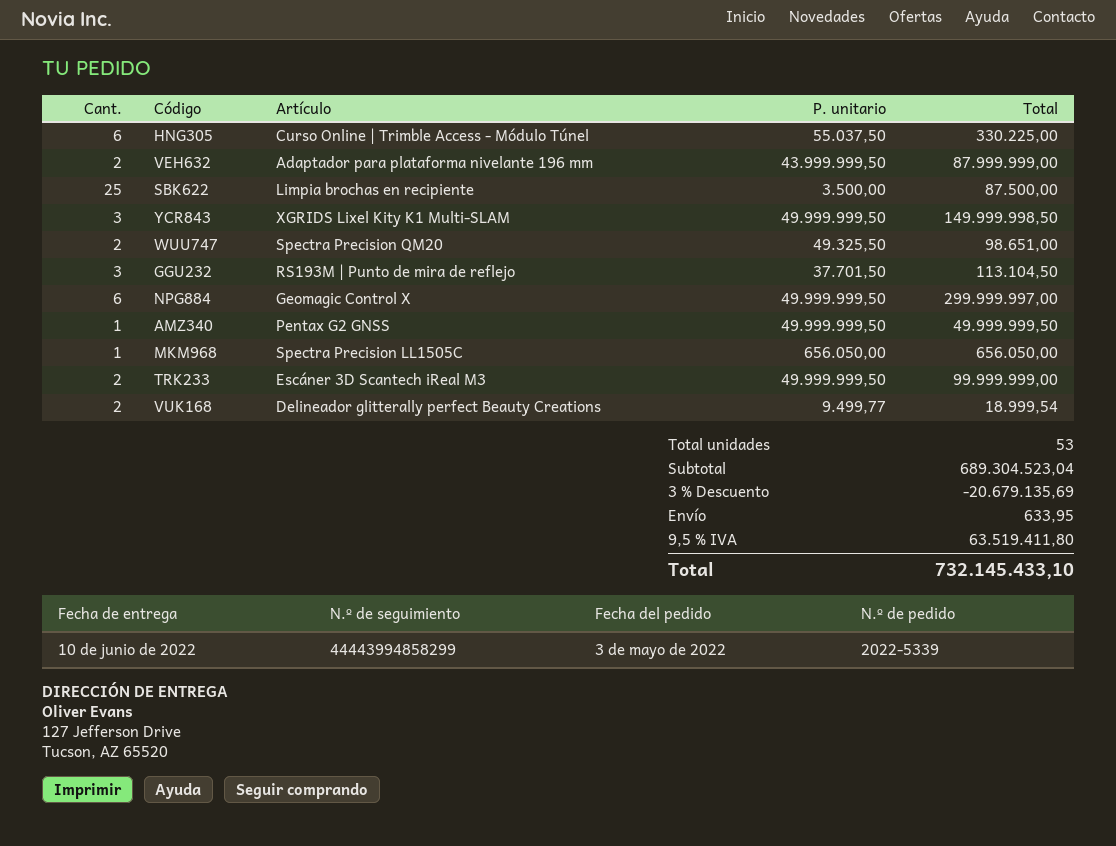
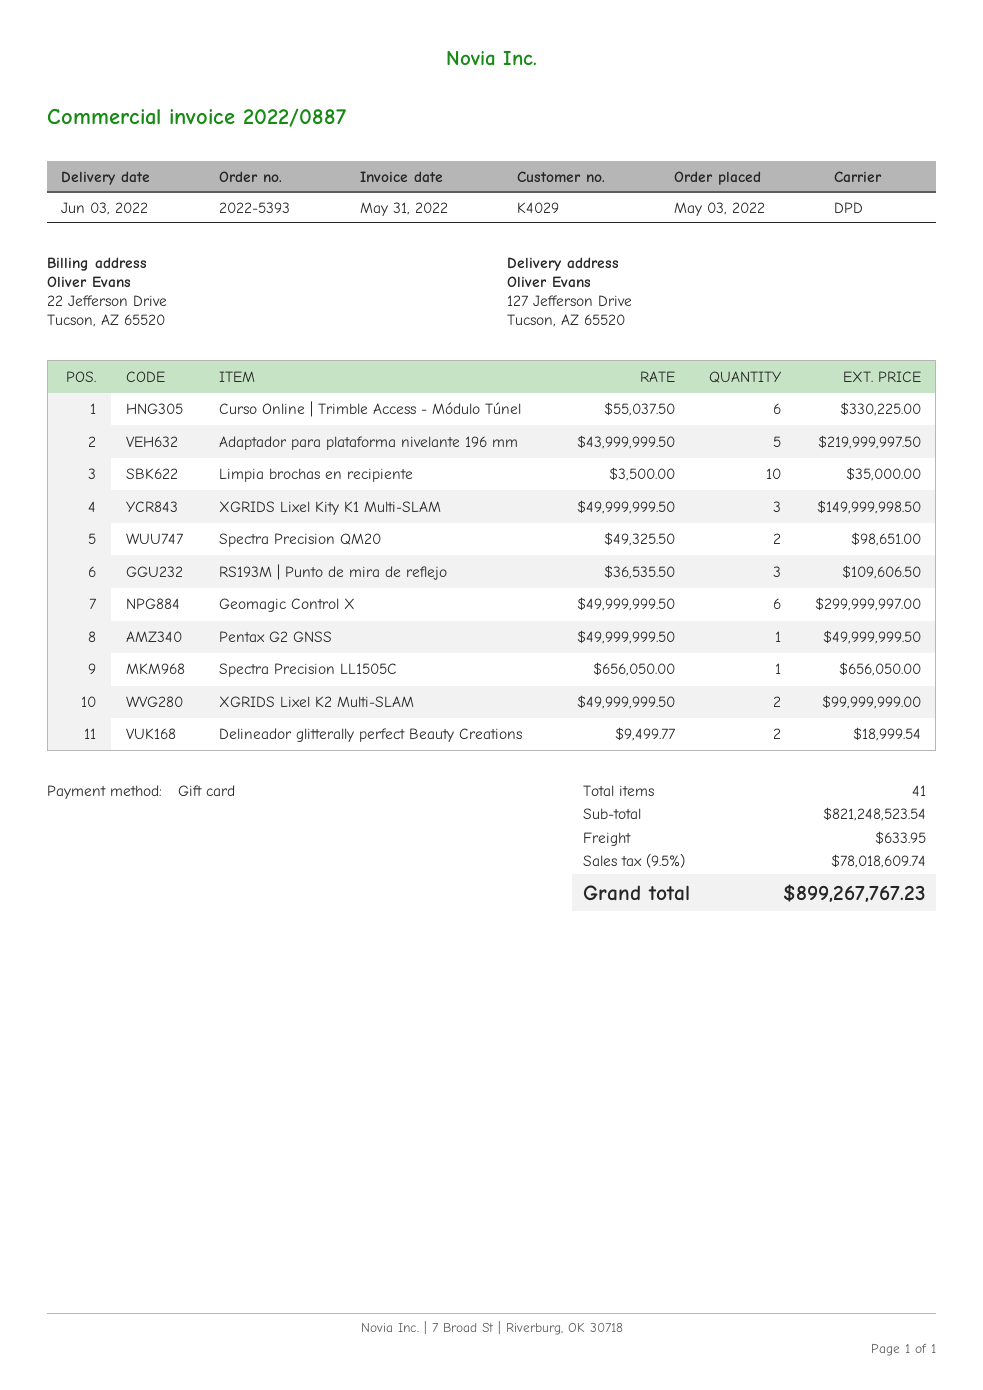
order number: 2022-5339 -> 2022-5393
delivery date: 2022-06-10 -> 2022-06-03
Adaptador para plataforma nivelante 196 mm: 2 x 43999999.50 = 87999999.00 -> 5 x 43999999.50 = 219999997.50
Limpia brochas en recipiente: 25 x 3500.00 = 87500.00 -> 10 x 3500.00 = 35000.00
RS193M | Punto de mira de reflejo: 3 x 37701.50 = 113104.50 -> 3 x 36535.50 = 109606.50
Escáner 3D Scantech iReal M3: 2 x 49999999.50 = 99999999.00 -> none
XGRIDS Lixel K2 Multi-SLAM: none -> 2 x 49999999.50 = 99999999.00
total quantity: 53 -> 41
subtotal: 689304523.04 -> 821248523.54
discount: 3% = 20679135.69 -> none
tax: 9.5% = 63519411.80 -> 9.5% = 78018609.74
total: 732145433.10 -> 899267767.23

